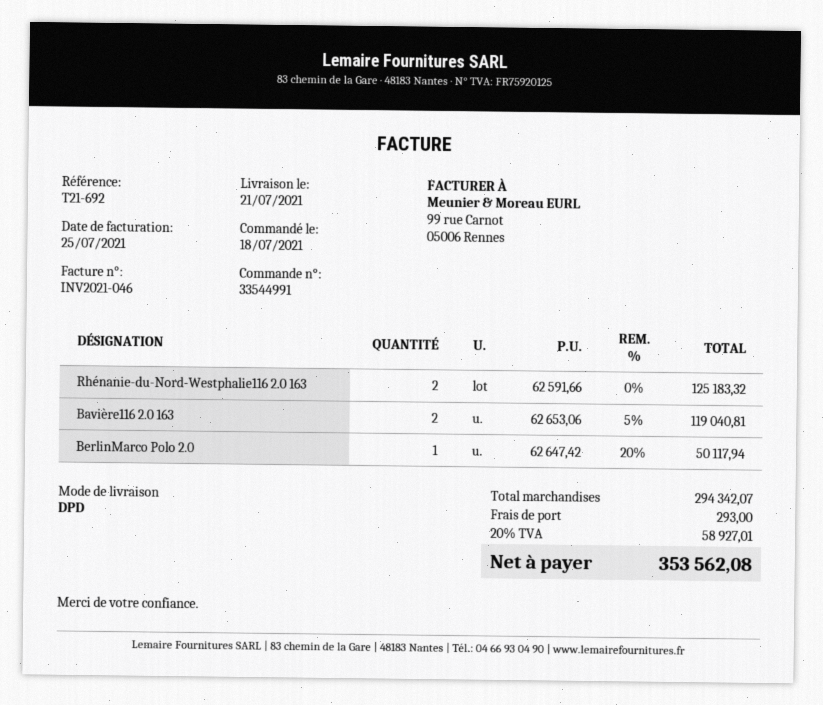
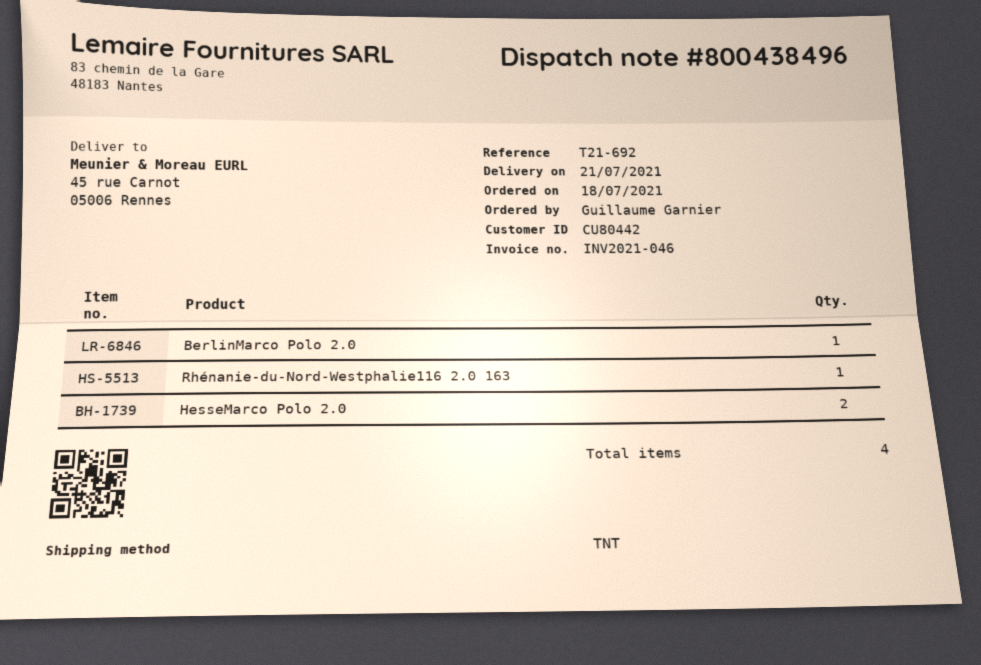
shipping method: DPD -> TNT
Rhénanie-du-Nord-Westphalie116 2.0 163: 2 -> 1
Bavière116 2.0 163: 2 -> none
HesseMarco Polo 2.0: none -> 2

